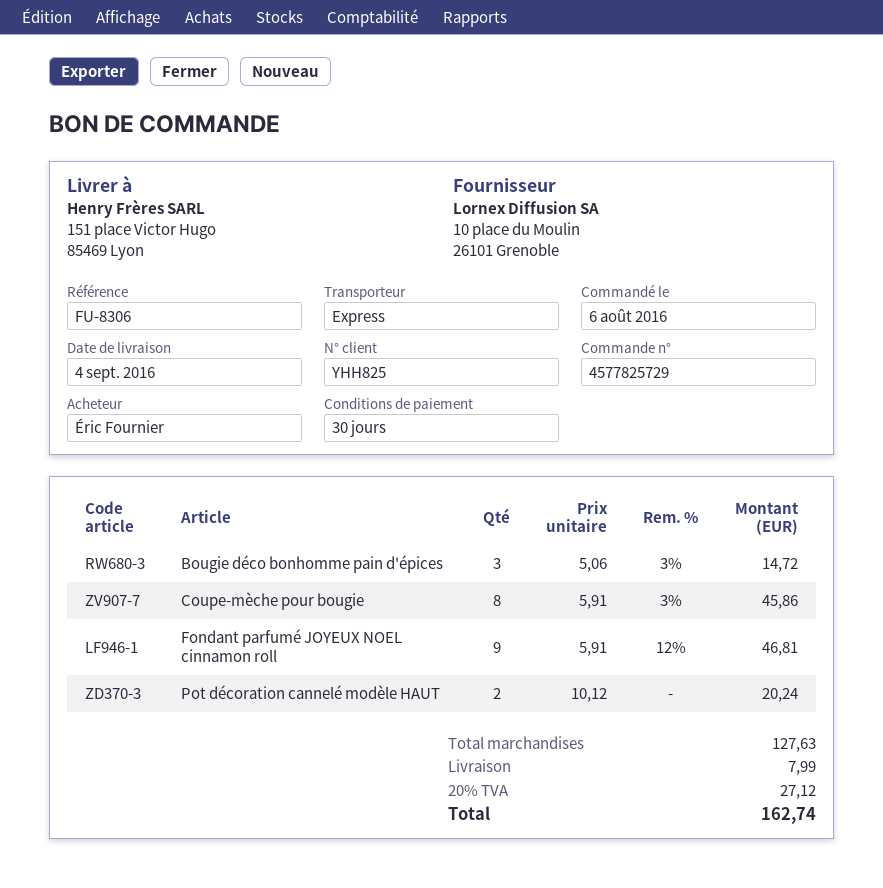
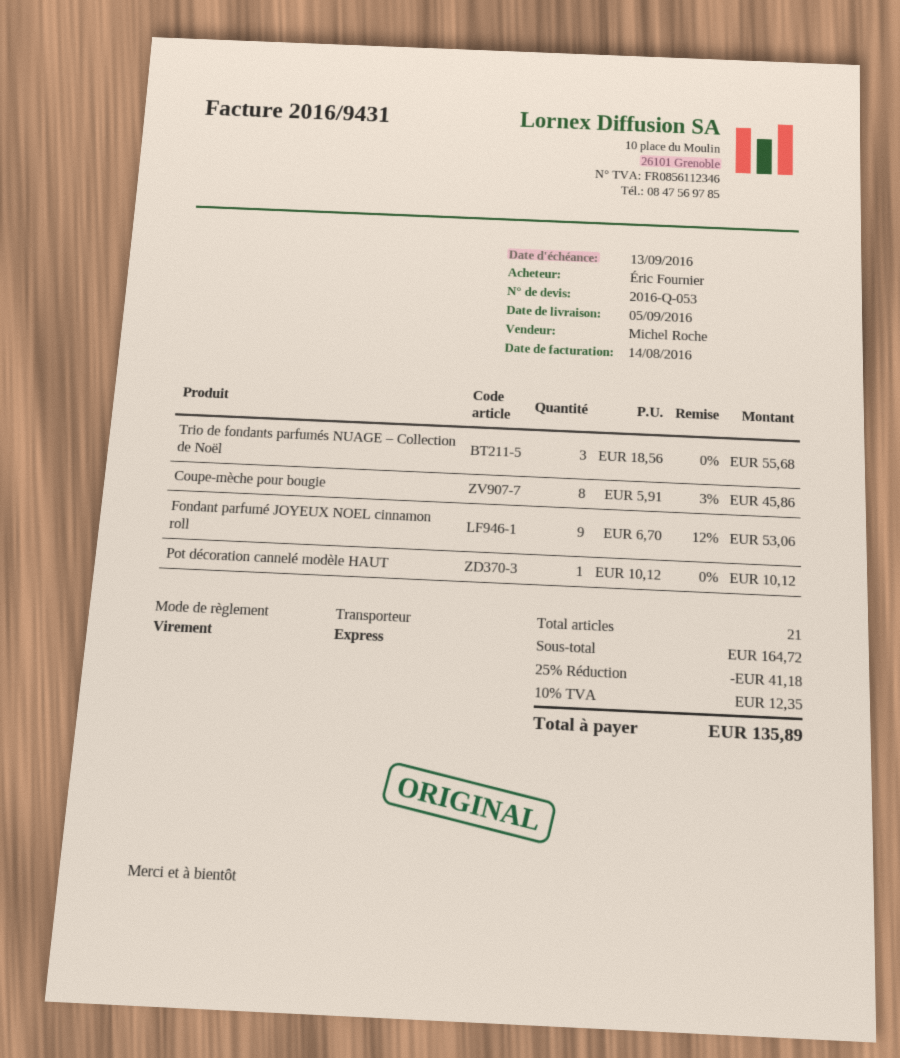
delivery date: 2016-09-04 -> 2016-09-05
Bougie déco bonhomme pain d'épices: 3 x 5.06 - 3% = 14.72 -> none
Fondant parfumé JOYEUX NOEL cinnamon roll: 9 x 5.91 - 12% = 46.81 -> 9 x 6.70 - 12% = 53.06
Pot décoration cannelé modèle HAUT: 2 x 10.12 = 20.24 -> 1 x 10.12 = 10.12
Trio de fondants parfumés NUAGE – Collection de Noël: none -> 3 x 18.56 = 55.68
subtotal: 127.63 -> 164.72
discount: none -> 25% = 41.18
shipping: 7.99 -> none
tax: 20% = 27.12 -> 10% = 12.35
total: 162.74 -> 135.89

